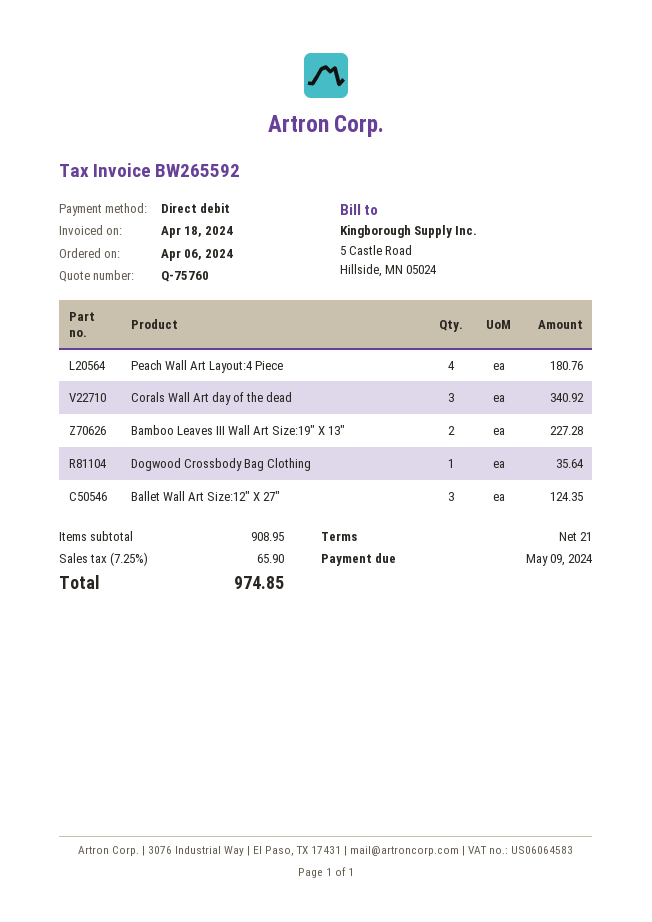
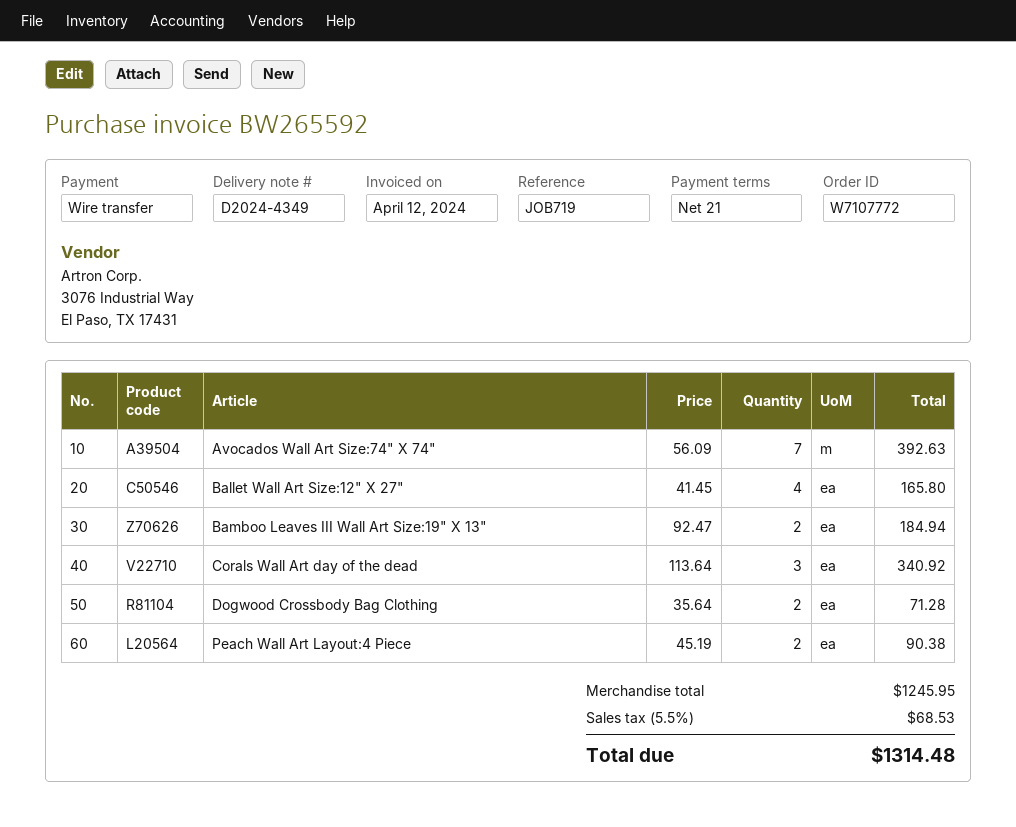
invoice date: 2024-04-18 -> 2024-04-12
payment method: direct debit -> bank transfer
Peach Wall Art Layout:4 Piece: 4 for 180.76 -> 2 for 90.38
Bamboo Leaves III Wall Art Size:19" X 13": 2 for 227.28 -> 2 for 184.94
Dogwood Crossbody Bag Clothing: 1 for 35.64 -> 2 for 71.28
Ballet Wall Art Size:12" X 27": 3 for 124.35 -> 4 for 165.80
Avocados Wall Art Size:74" X 74": none -> 7 for 392.63
subtotal: 908.95 -> 1245.95
tax: 7.25% = 65.90 -> 5.5% = 68.53
total: 974.85 -> 1314.48

